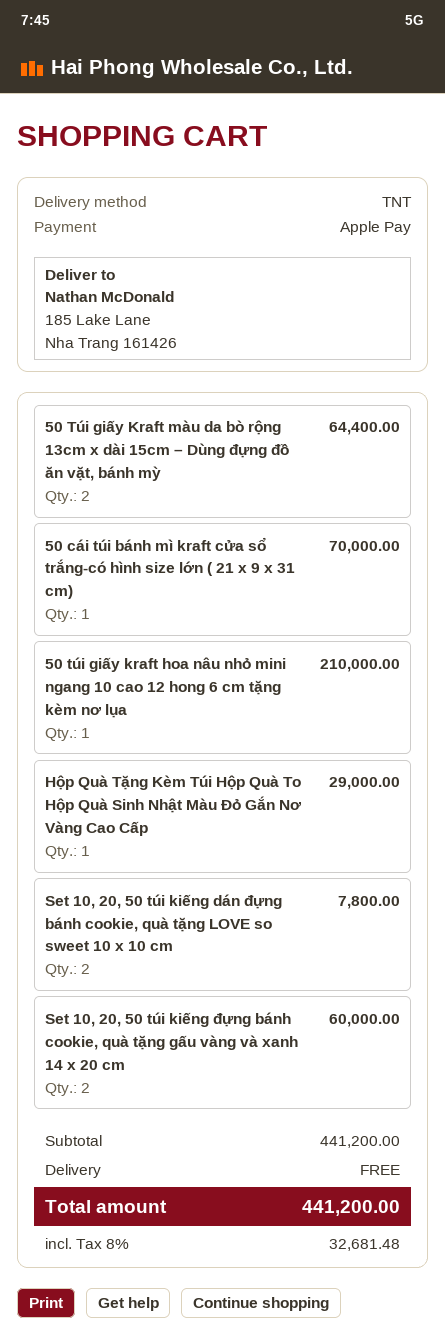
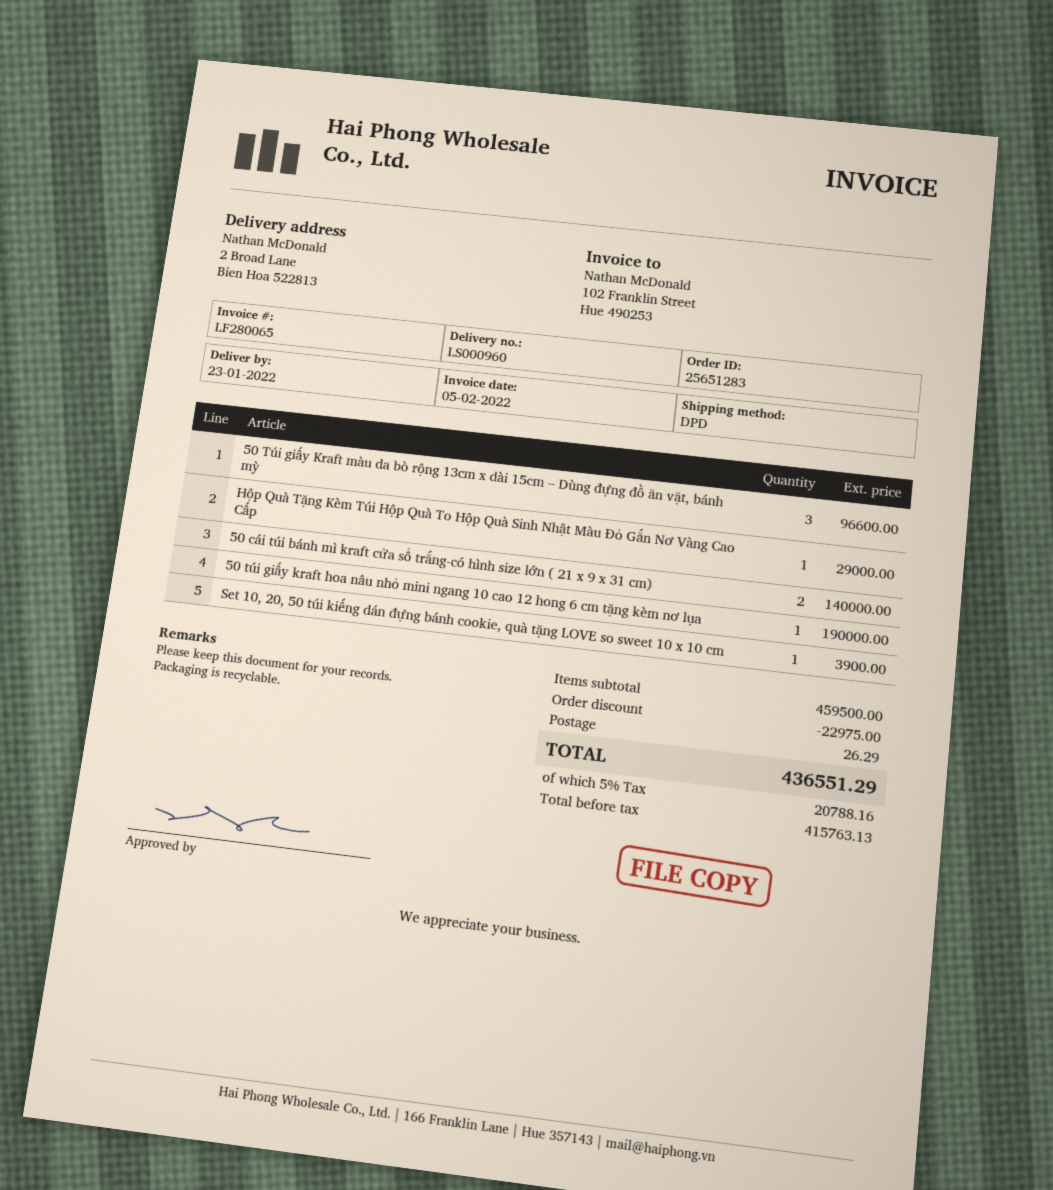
shipping method: TNT -> DPD
ship to: 185 Lake Lane, Nha Trang 161426 -> 2 Broad Lane, Bien Hoa 522813
50 Túi giấy Kraft màu da bò rộng 13cm x dài 15cm – Dùng đựng đồ ăn vặt, bánh mỳ: 2 for 64400.00 -> 3 for 96600.00
50 cái túi bánh mì kraft cửa sổ trắng-có hình size lớn ( 21 x 9 x 31 cm): 1 for 70000.00 -> 2 for 140000.00
50 túi giấy kraft hoa nâu nhỏ mini ngang 10 cao 12 hong 6 cm tặng kèm nơ lụa: 1 for 210000.00 -> 1 for 190000.00
Set 10, 20, 50 túi kiếng dán đựng bánh cookie, quà tặng LOVE so sweet 10 x 10 cm: 2 for 7800.00 -> 1 for 3900.00
Set 10, 20, 50 túi kiếng đựng bánh cookie, quà tặng gấu vàng và xanh 14 x 20 cm: 2 for 60000.00 -> none
subtotal: 441200.00 -> 459500.00
discount: none -> 22975.00
shipping: 0.00 -> 26.29
tax: 8% = 32681.48 -> 5% = 20788.16
total: 441200.00 -> 436551.29

